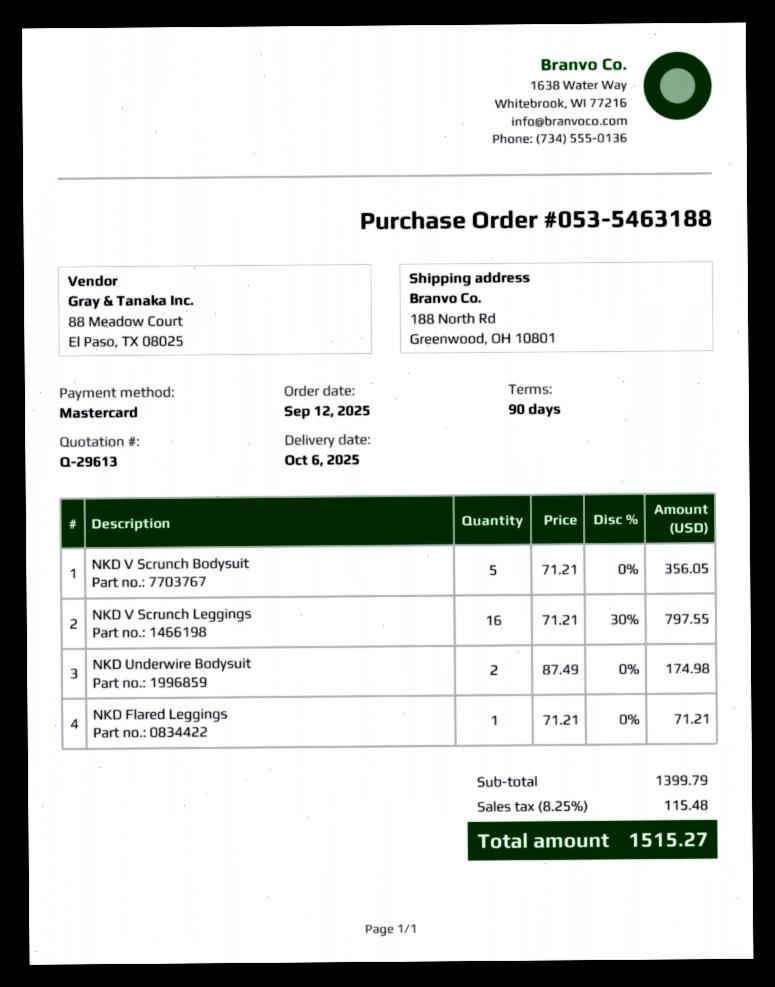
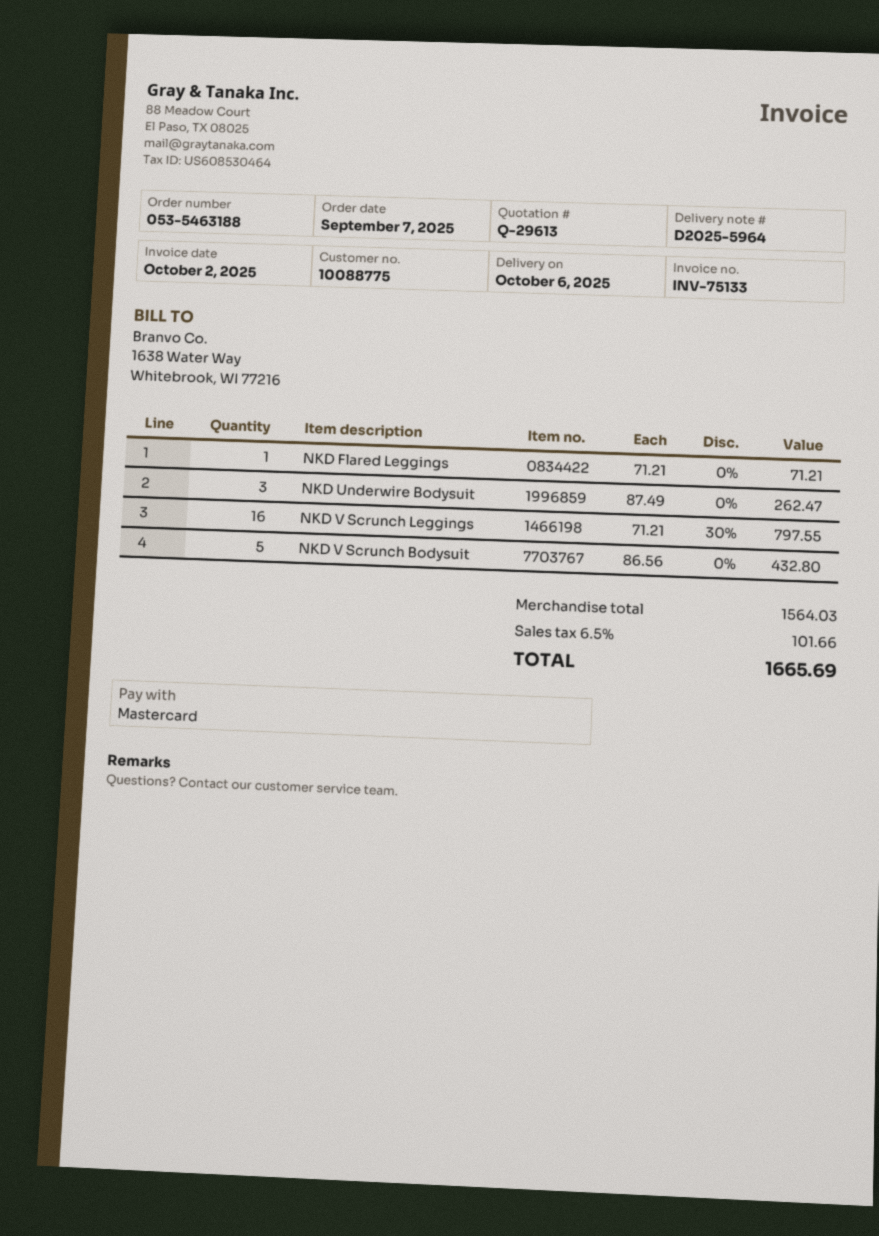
order date: 2025-09-12 -> 2025-09-07
NKD V Scrunch Bodysuit: 5 x 71.21 = 356.05 -> 5 x 86.56 = 432.80
NKD Underwire Bodysuit: 2 x 87.49 = 174.98 -> 3 x 87.49 = 262.47
subtotal: 1399.79 -> 1564.03
tax: 8.25% = 115.48 -> 6.5% = 101.66
total: 1515.27 -> 1665.69

